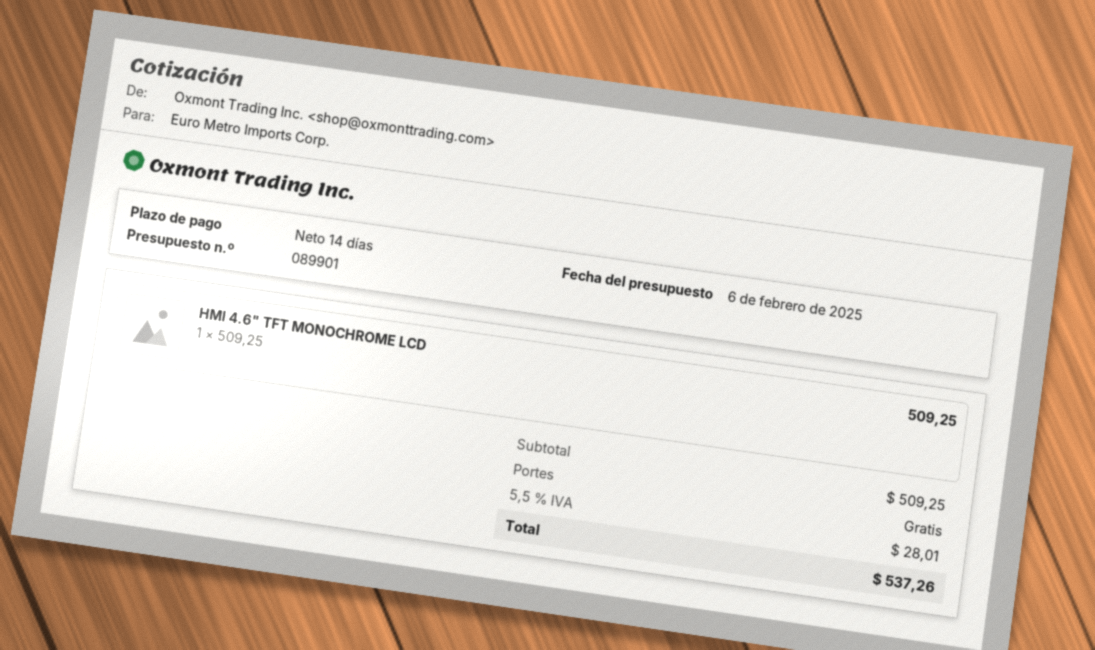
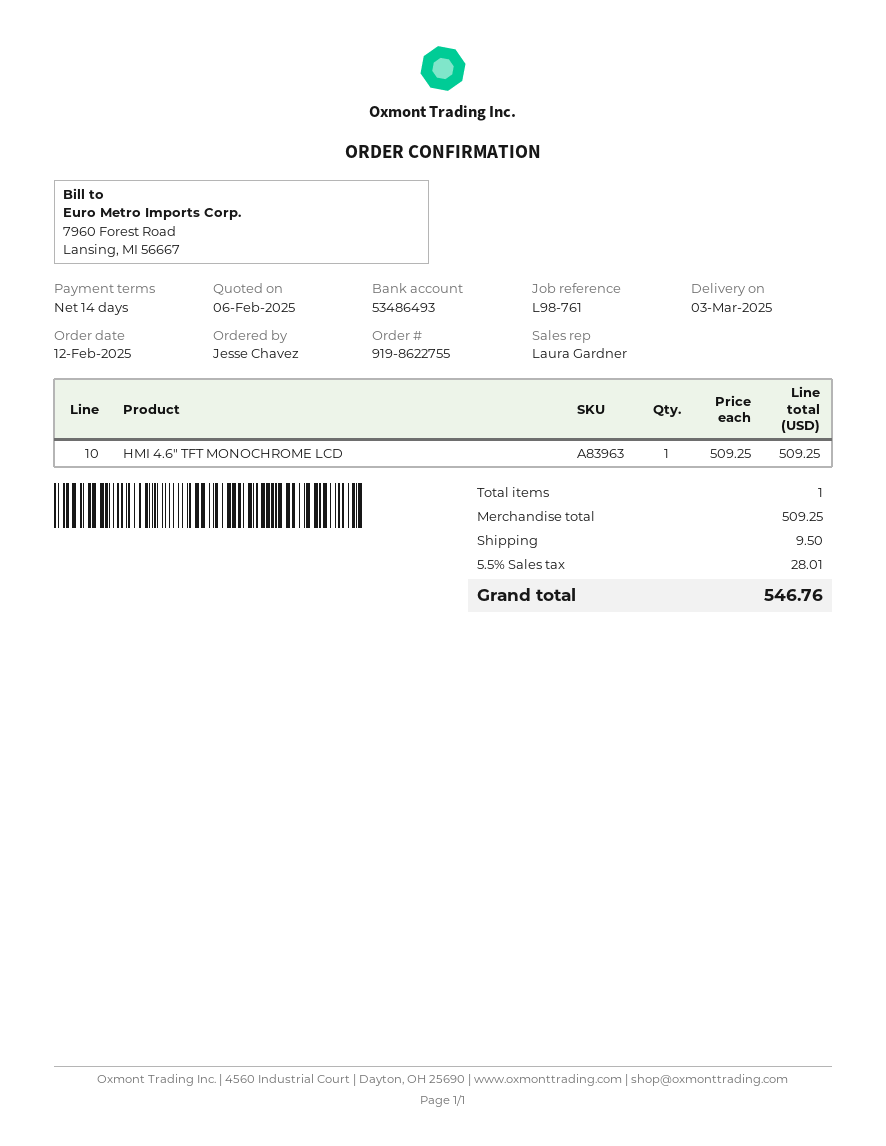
shipping: 0.00 -> 9.50
total: 537.26 -> 546.76

